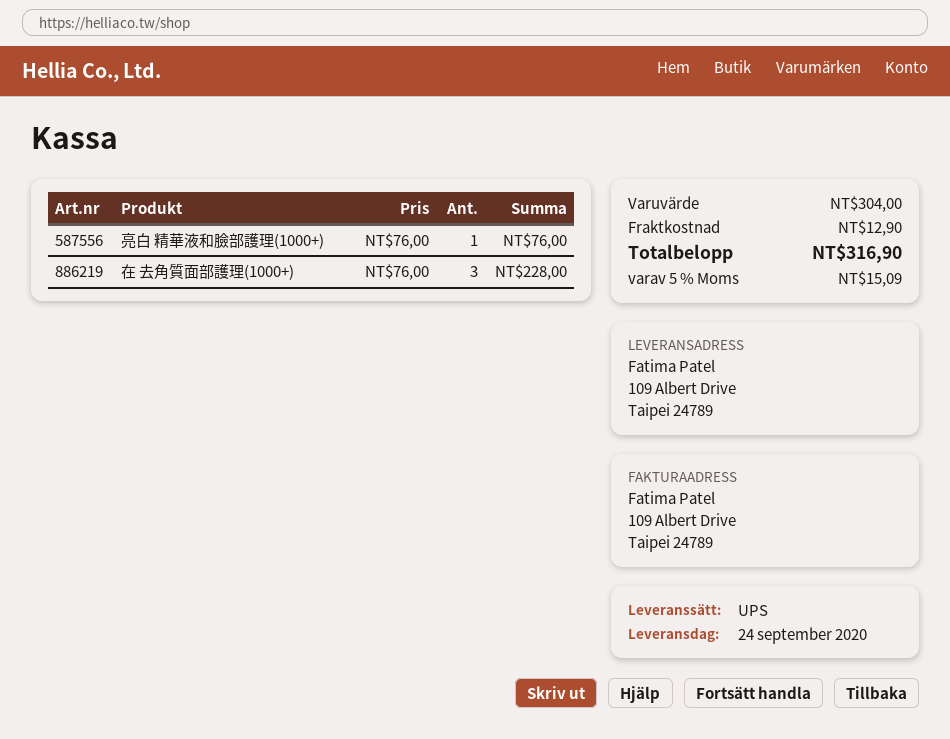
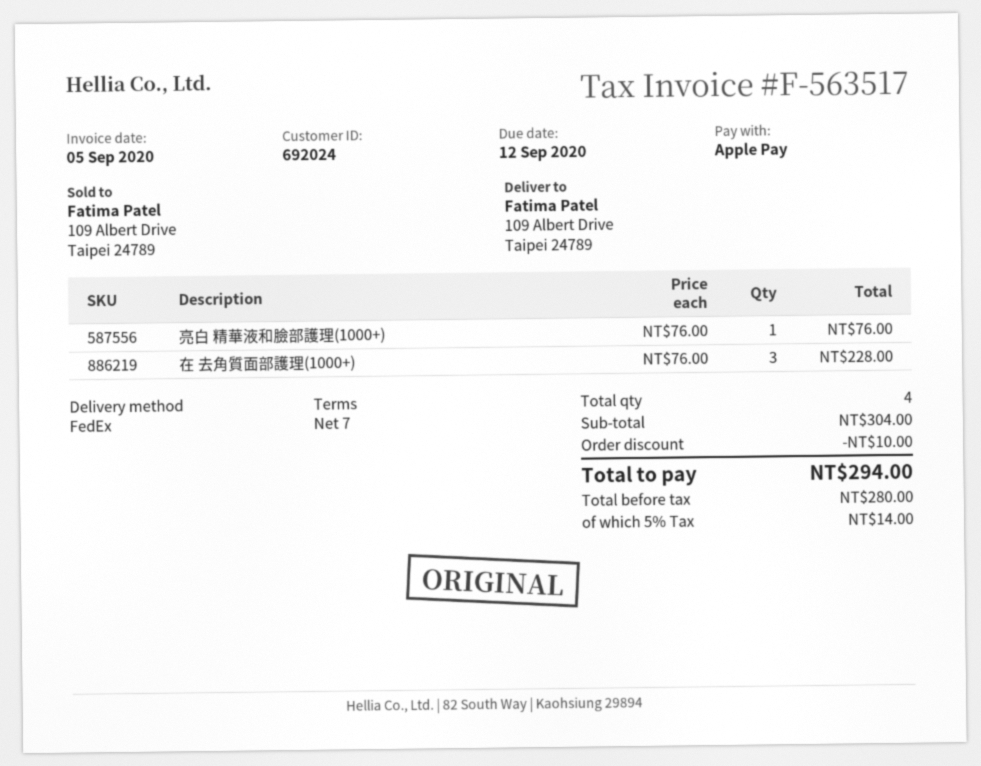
shipping method: UPS -> FedEx
discount: none -> 10.00
shipping: 12.90 -> none
tax: 5% = 15.09 -> 5% = 14.00
total: 316.90 -> 294.00

